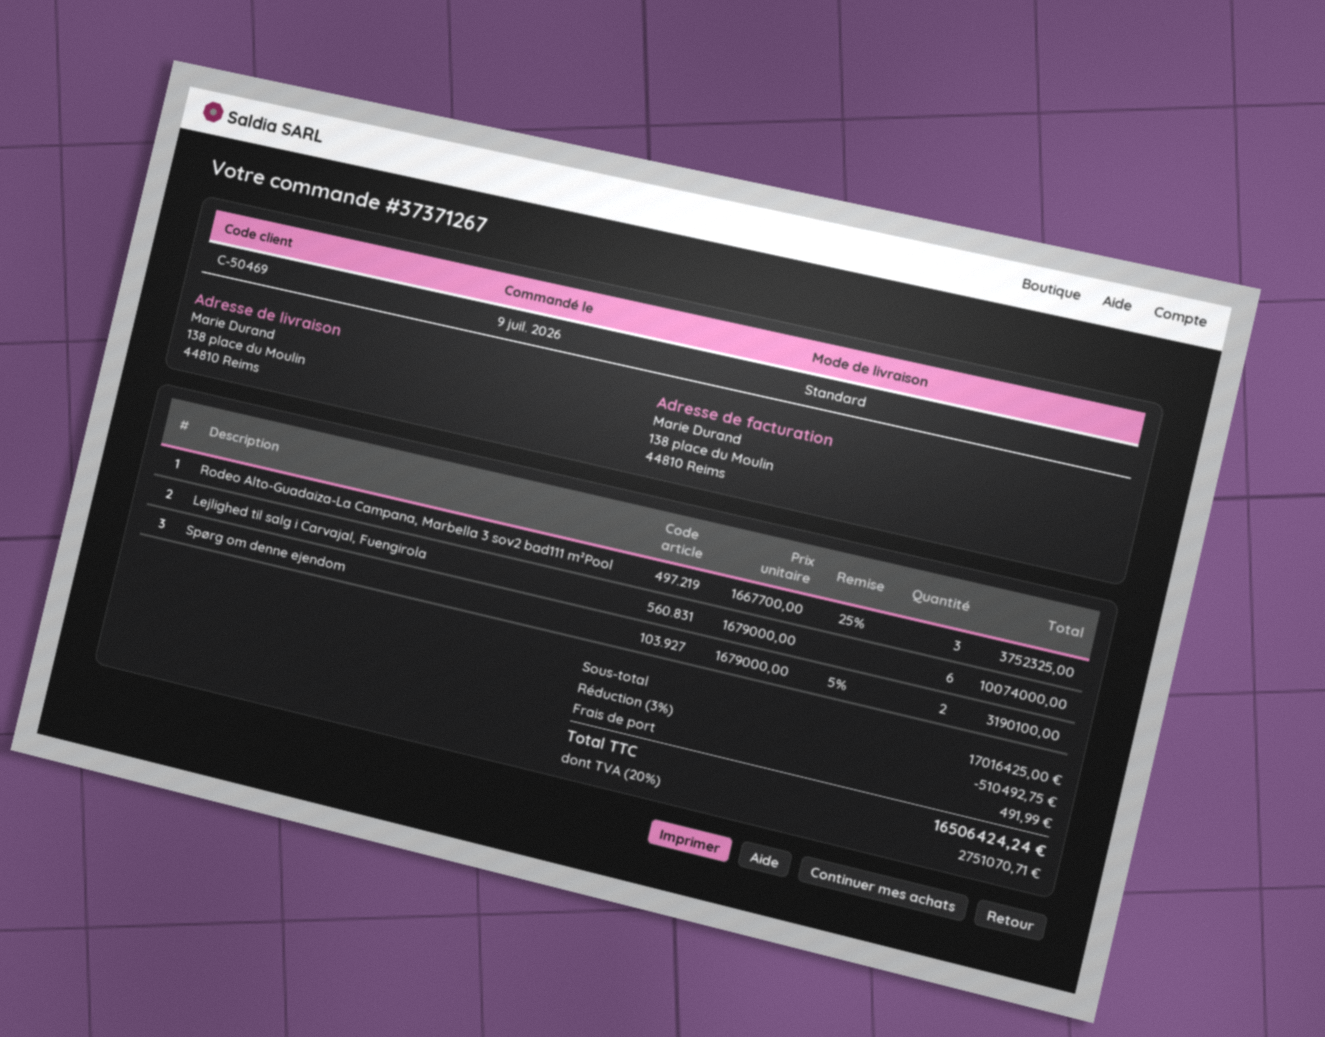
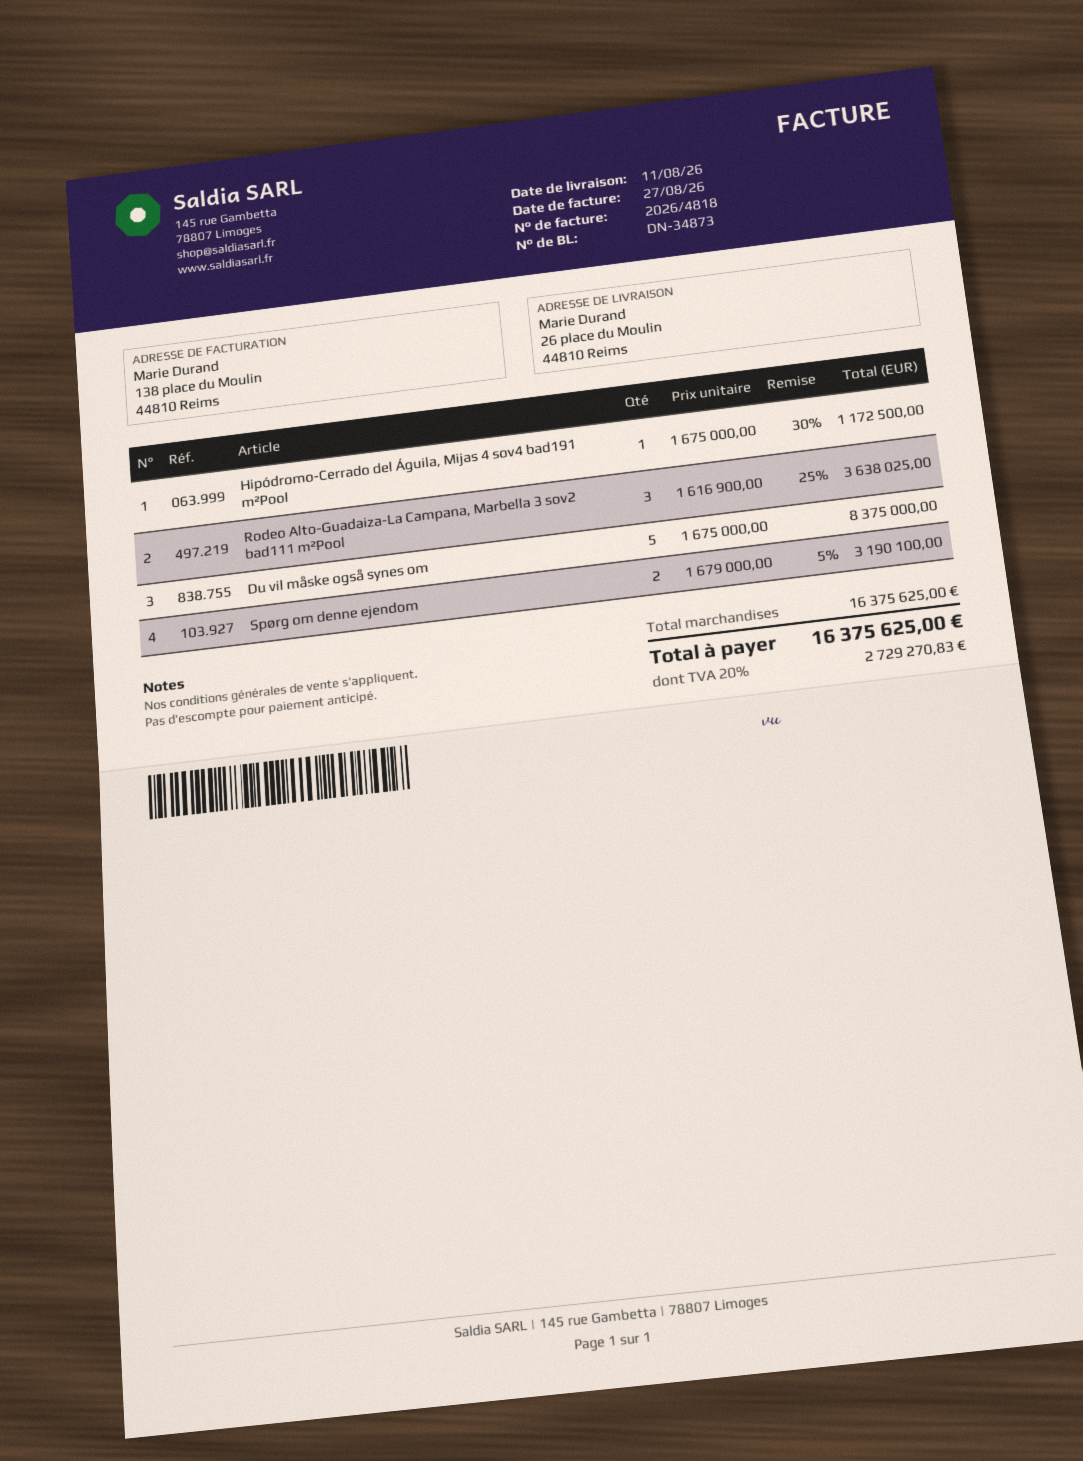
ship to: 138 place du Moulin, 44810 Reims -> 26 place du Moulin, 44810 Reims
Rodeo Alto-Guadaiza-La Campana, Marbella 3 sov2 bad111 m²Pool: 3 x 1667700.00 - 25% = 3752325.00 -> 3 x 1616900.00 - 25% = 3638025.00
Lejlighed til salg i Carvajal, Fuengirola: 6 x 1679000.00 = 10074000.00 -> none
Hipódromo-Cerrado del Águila, Mijas 4 sov4 bad191 m²Pool: none -> 1 x 1675000.00 - 30% = 1172500.00
Du vil måske også synes om: none -> 5 x 1675000.00 = 8375000.00
subtotal: 17016425.00 -> 16375625.00
discount: 3% = 510492.75 -> none
shipping: 491.99 -> none
tax: 20% = 2751070.71 -> 20% = 2729270.83
total: 16506424.24 -> 16375625.00

